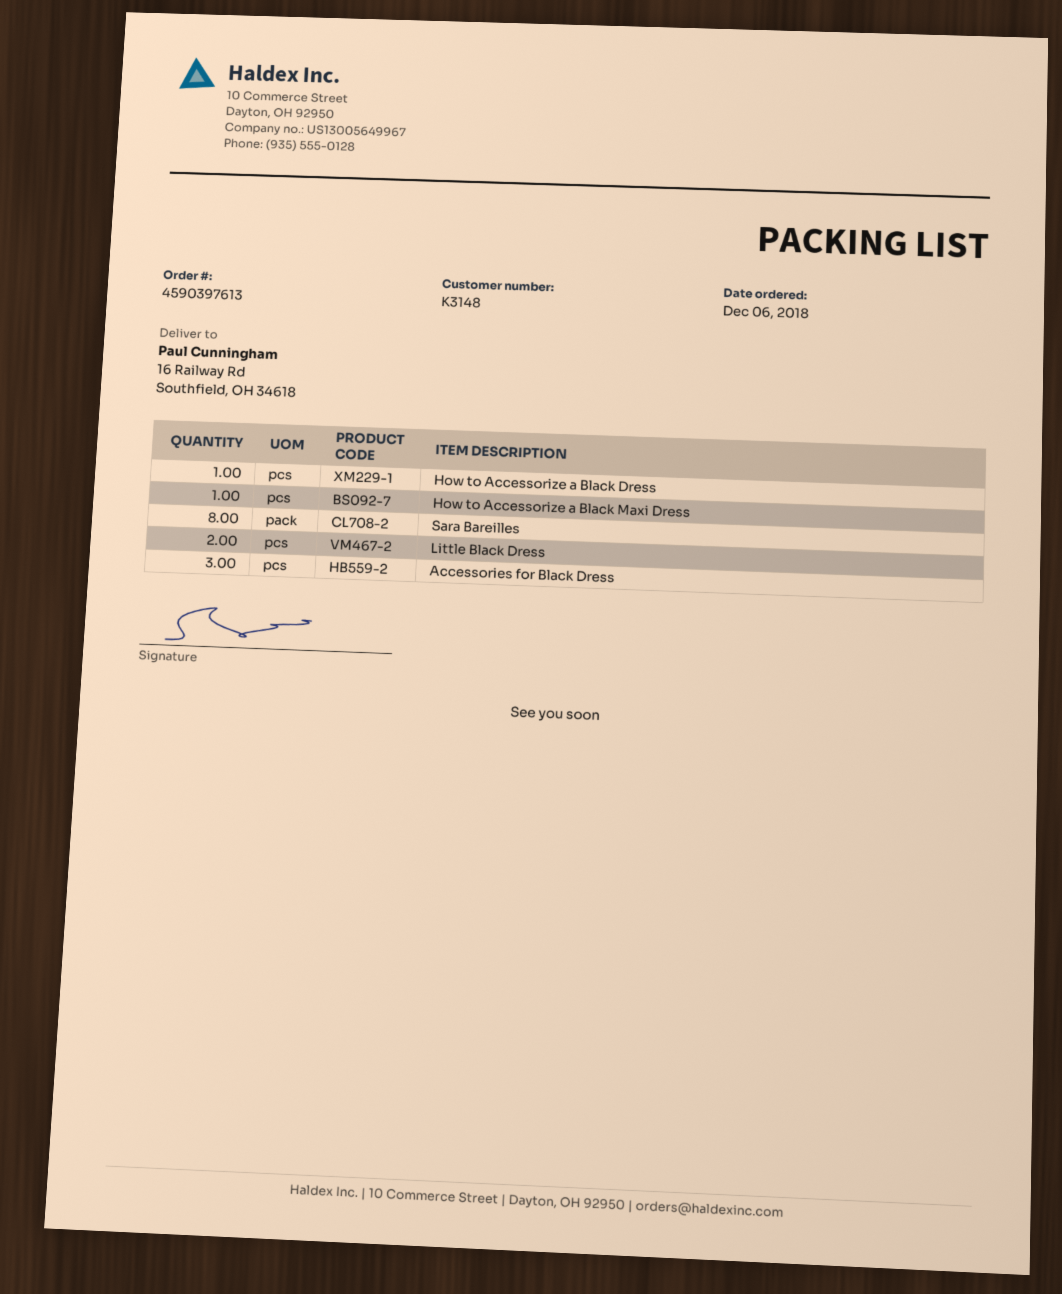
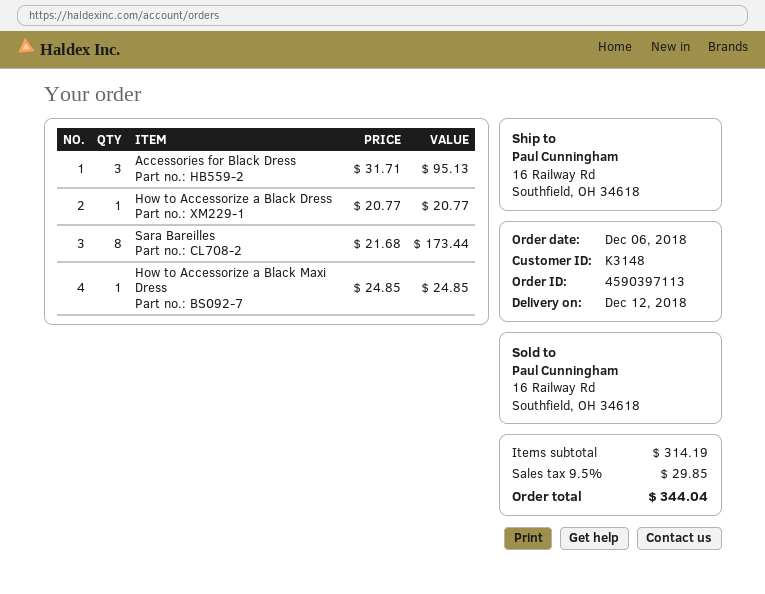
order number: 4590397613 -> 4590397113
Little Black Dress: 2 -> none

